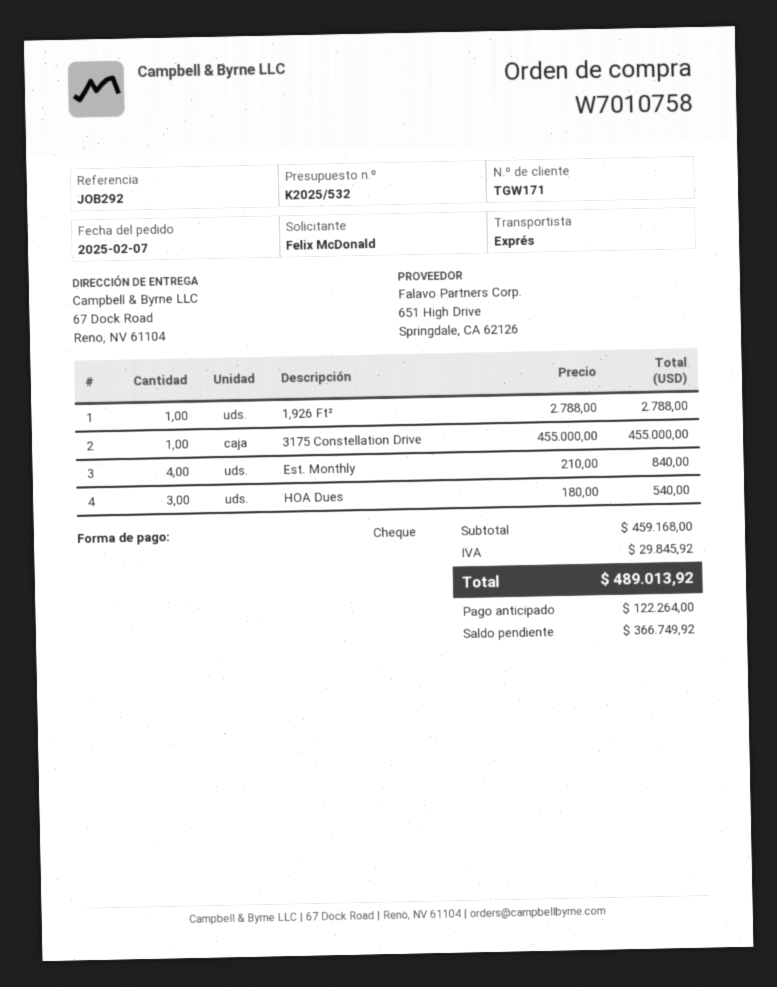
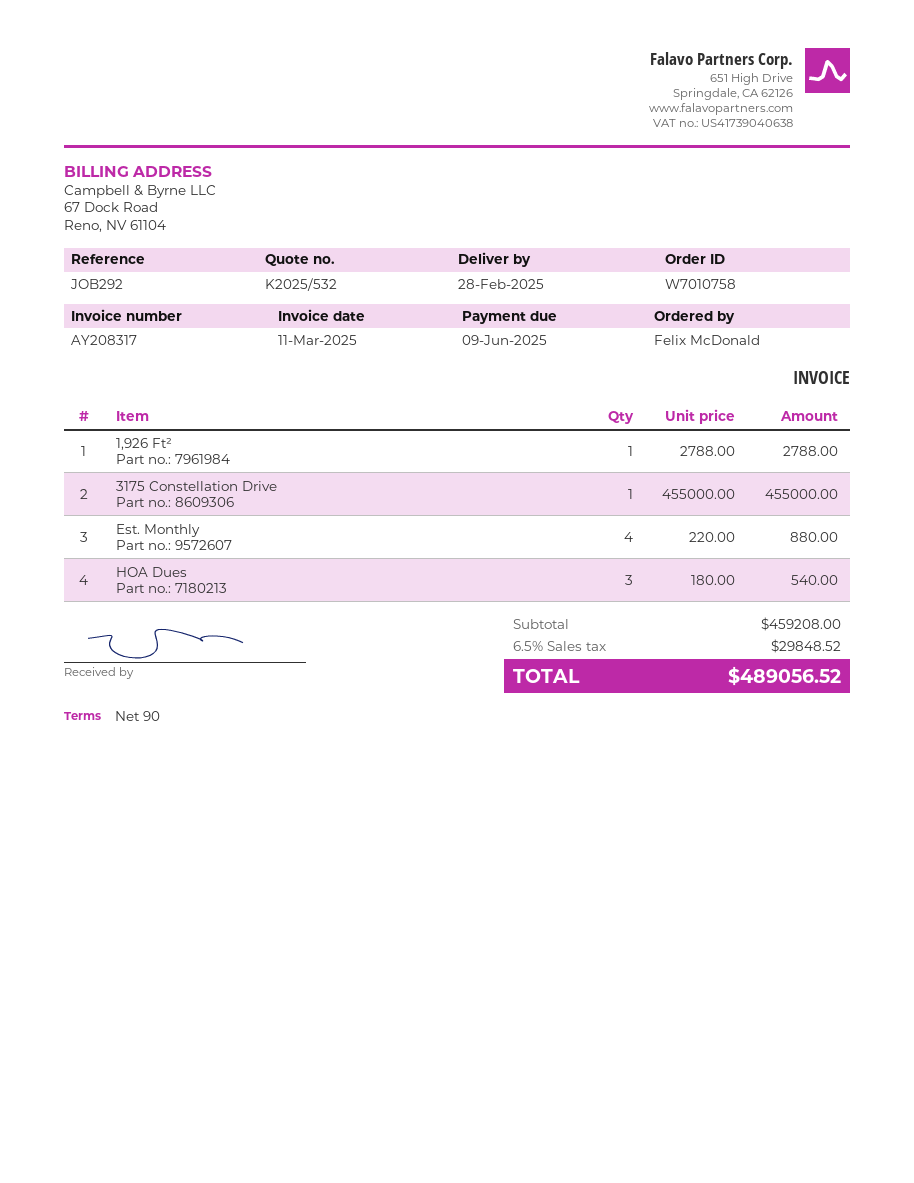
Est. Monthly: 4 x 210.00 = 840.00 -> 4 x 220.00 = 880.00
subtotal: 459168.00 -> 459208.00
tax: 29845.92 -> 29848.52
total: 489013.92 -> 489056.52

